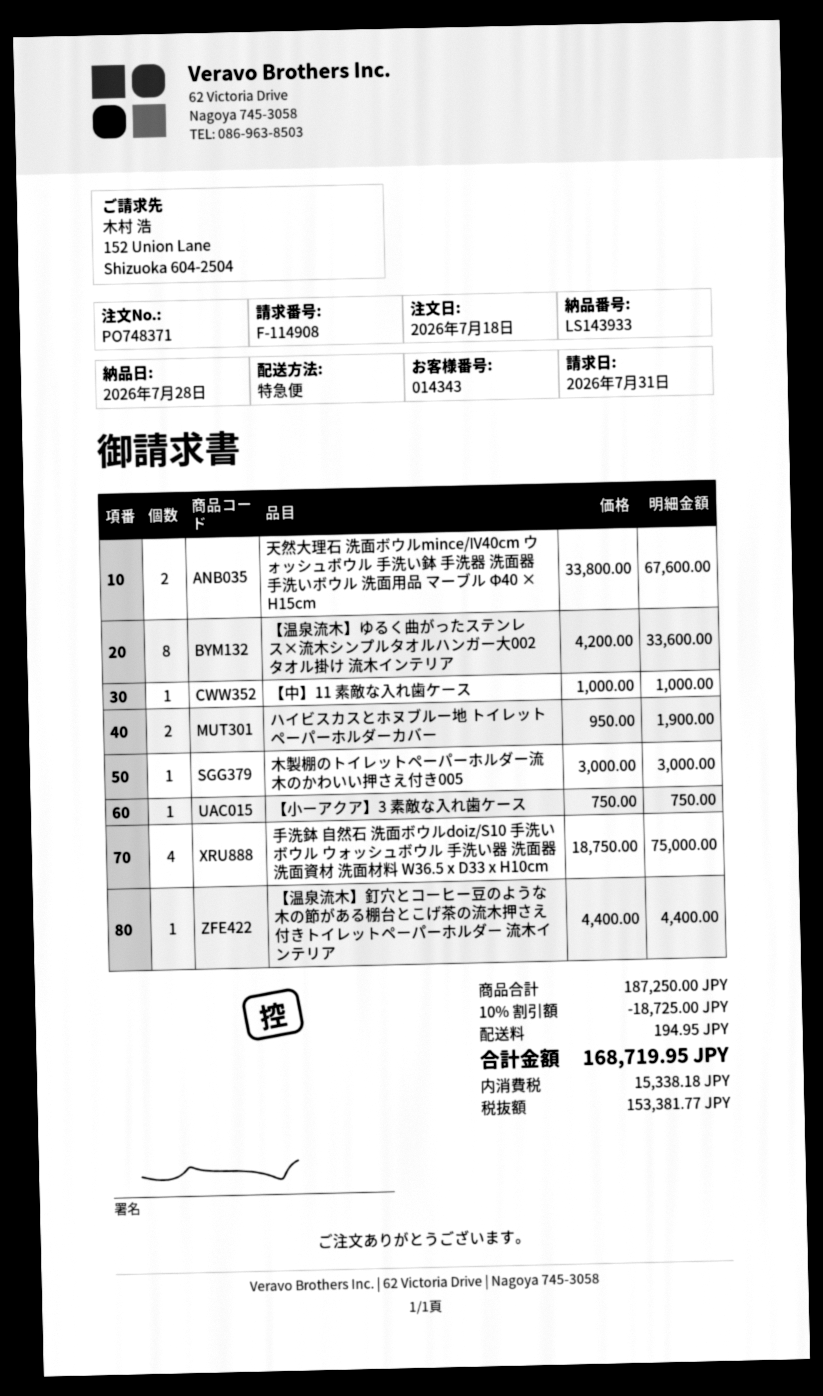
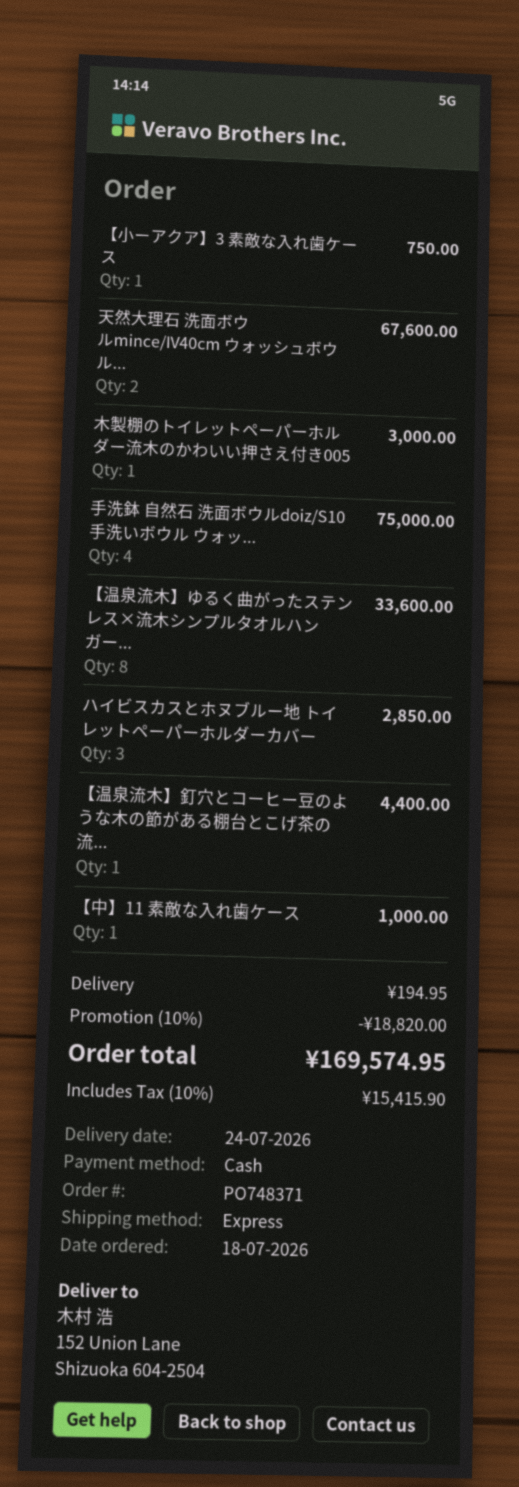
delivery date: 2026-07-28 -> 2026-07-24
ハイビスカスとホヌブルー地 トイレットペーパーホルダーカバー: 2 for 1900.00 -> 3 for 2850.00
discount: 10% = 18725.00 -> 10% = 18820.00
tax: 15338.18 -> 15415.90
total: 168719.95 -> 169574.95

